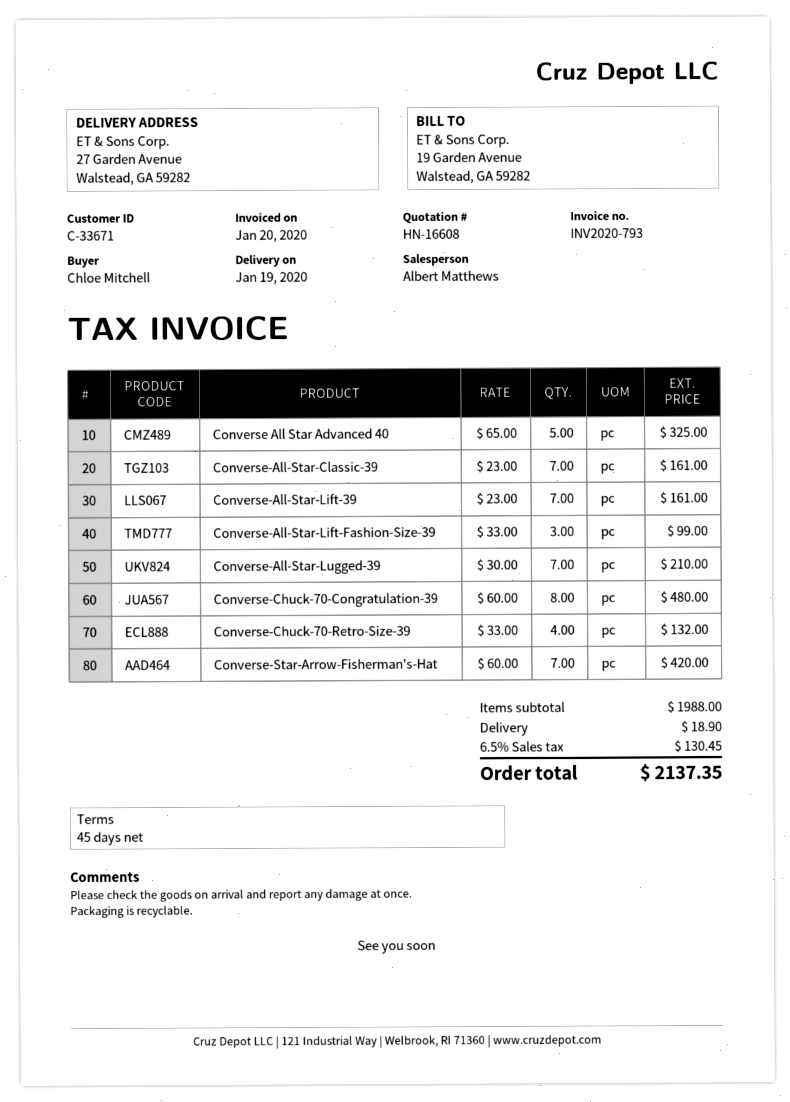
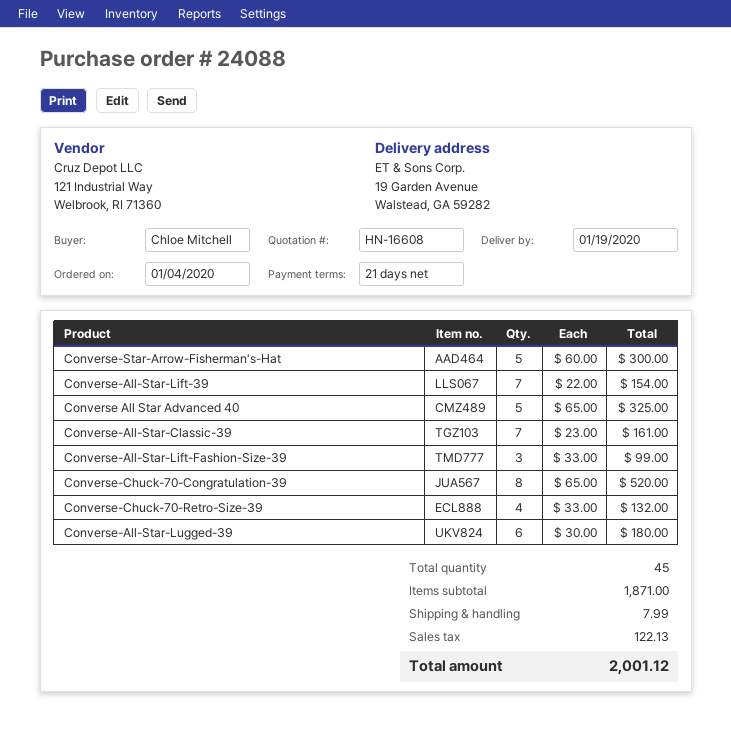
payment terms: 45 days -> 21 days
ship to: 27 Garden Avenue, Walstead, GA 59282 -> 19 Garden Avenue, Walstead, GA 59282
Converse-All-Star-Lift-39: 7 x 23.00 = 161.00 -> 7 x 22.00 = 154.00
Converse-All-Star-Lugged-39: 7 x 30.00 = 210.00 -> 6 x 30.00 = 180.00
Converse-Chuck-70-Congratulation-39: 8 x 60.00 = 480.00 -> 8 x 65.00 = 520.00
Converse-Star-Arrow-Fisherman's-Hat: 7 x 60.00 = 420.00 -> 5 x 60.00 = 300.00
subtotal: 1988.00 -> 1871.00
shipping: 18.90 -> 7.99
tax: 130.45 -> 122.13
total: 2137.35 -> 2001.12

